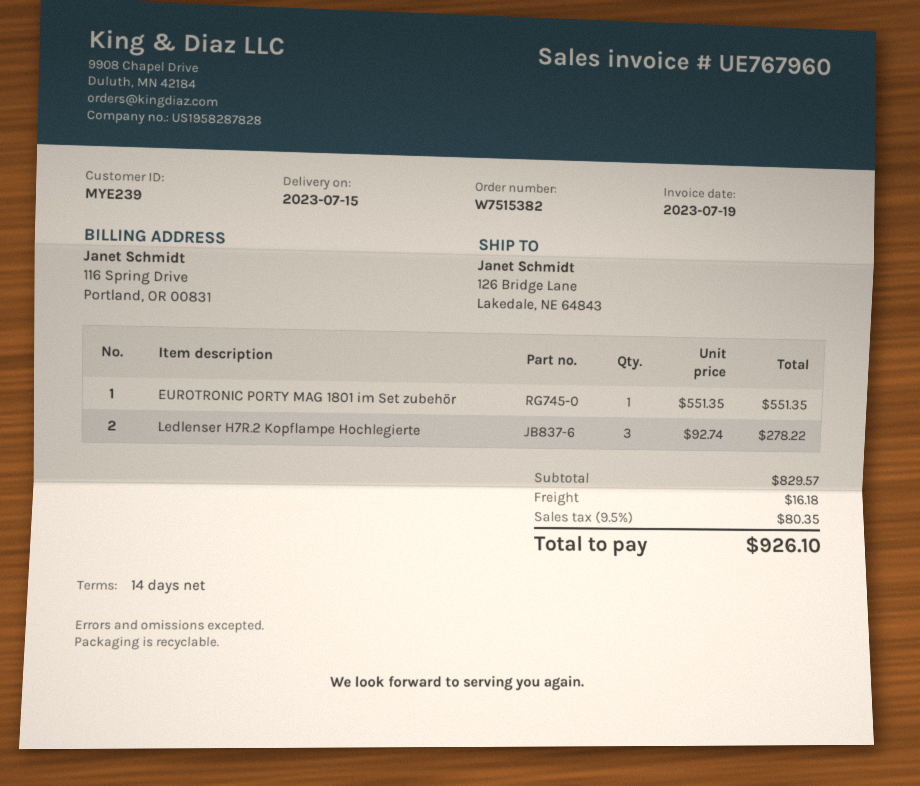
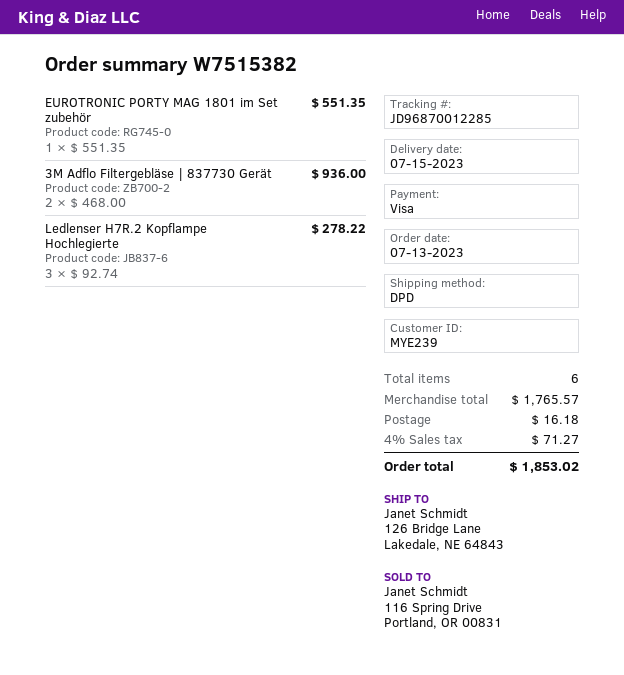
3M Adflo Filtergebläse | 837730 Gerät: none -> 2 x 468.00 = 936.00
subtotal: 829.57 -> 1765.57
tax: 9.5% = 80.35 -> 4% = 71.27
total: 926.10 -> 1853.02

